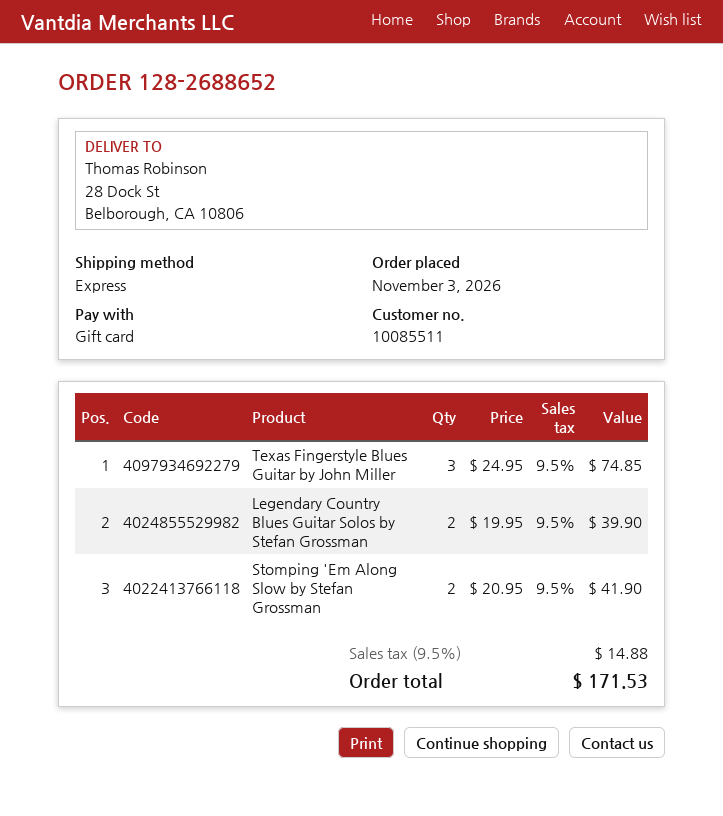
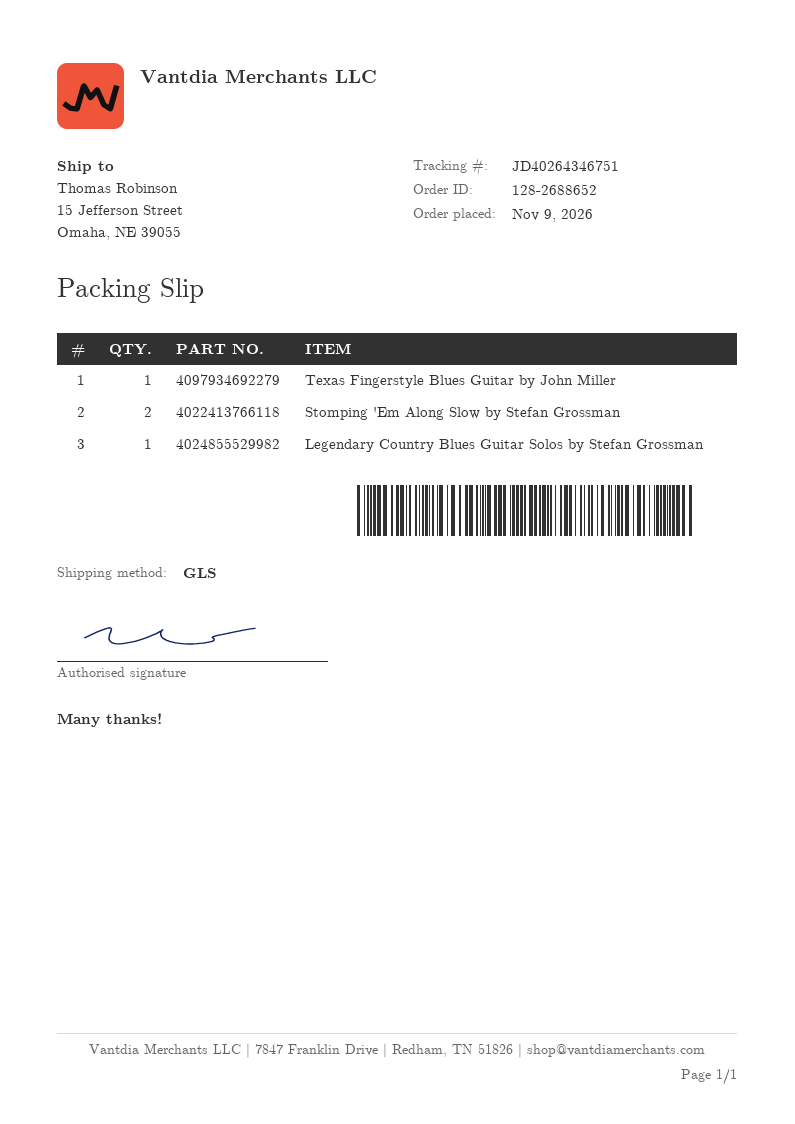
order date: 2026-11-03 -> 2026-11-09
shipping method: express -> GLS
ship to: 28 Dock St, Belborough, CA 10806 -> 15 Jefferson Street, Omaha, NE 39055
Texas Fingerstyle Blues Guitar by John Miller: 3 -> 1
Legendary Country Blues Guitar Solos by Stefan Grossman: 2 -> 1

